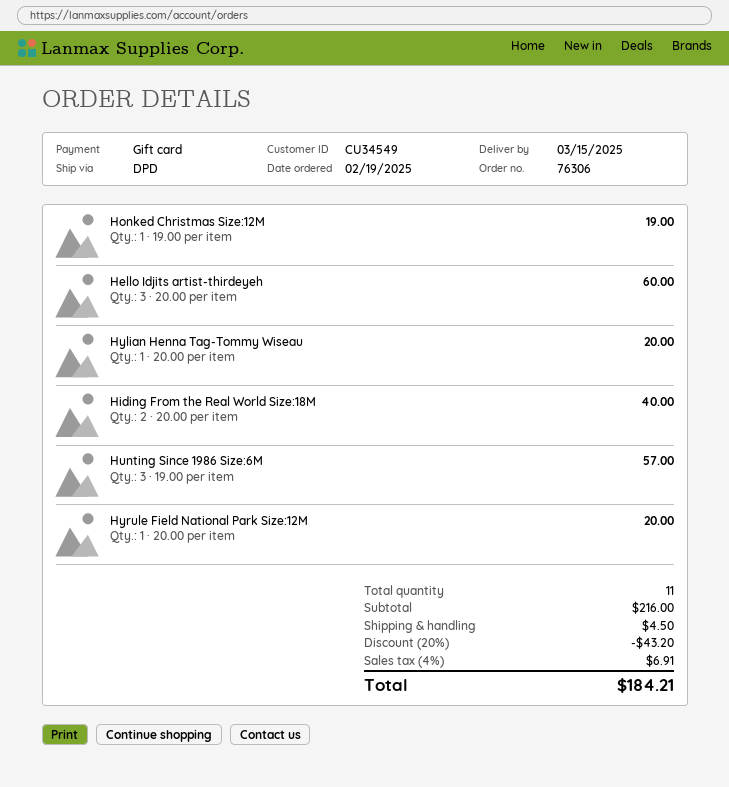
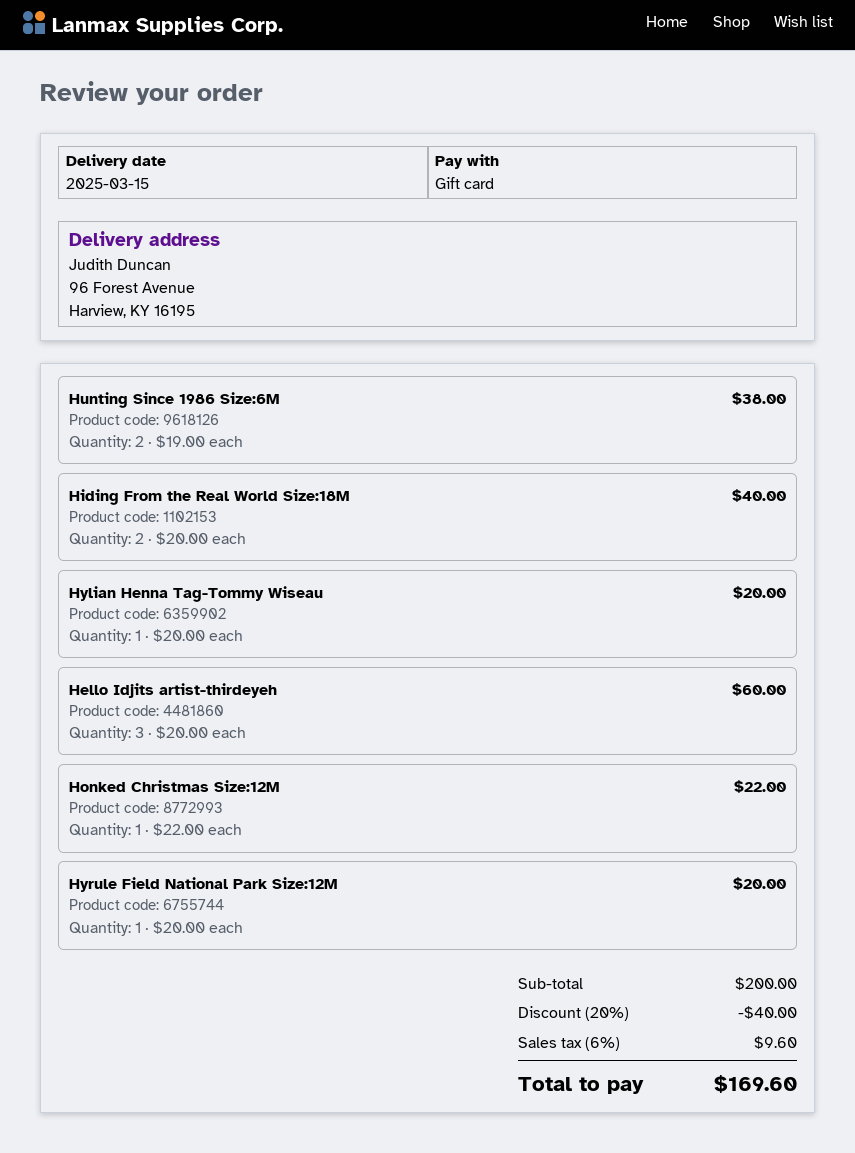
Honked Christmas Size:12M: 1 x 19.00 = 19.00 -> 1 x 22.00 = 22.00
Hunting Since 1986 Size:6M: 3 x 19.00 = 57.00 -> 2 x 19.00 = 38.00
subtotal: 216.00 -> 200.00
discount: 20% = 43.20 -> 20% = 40.00
shipping: 4.50 -> none
tax: 4% = 6.91 -> 6% = 9.60
total: 184.21 -> 169.60

